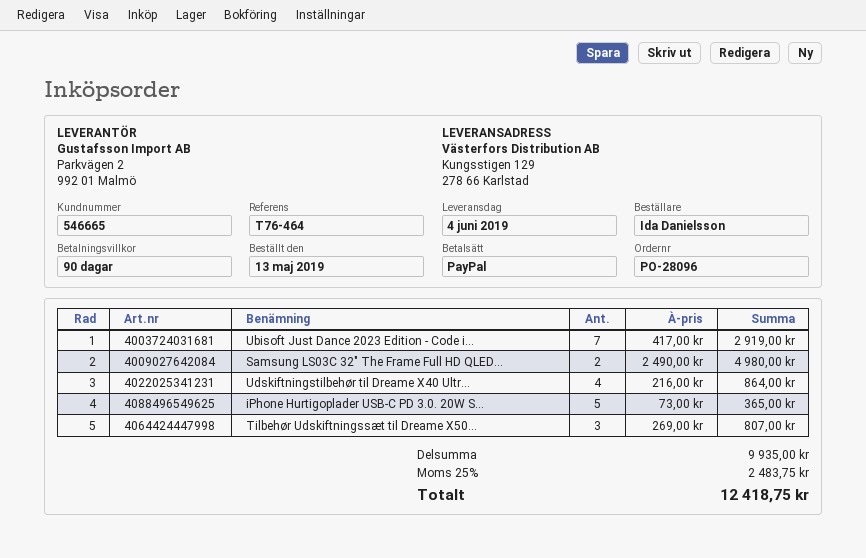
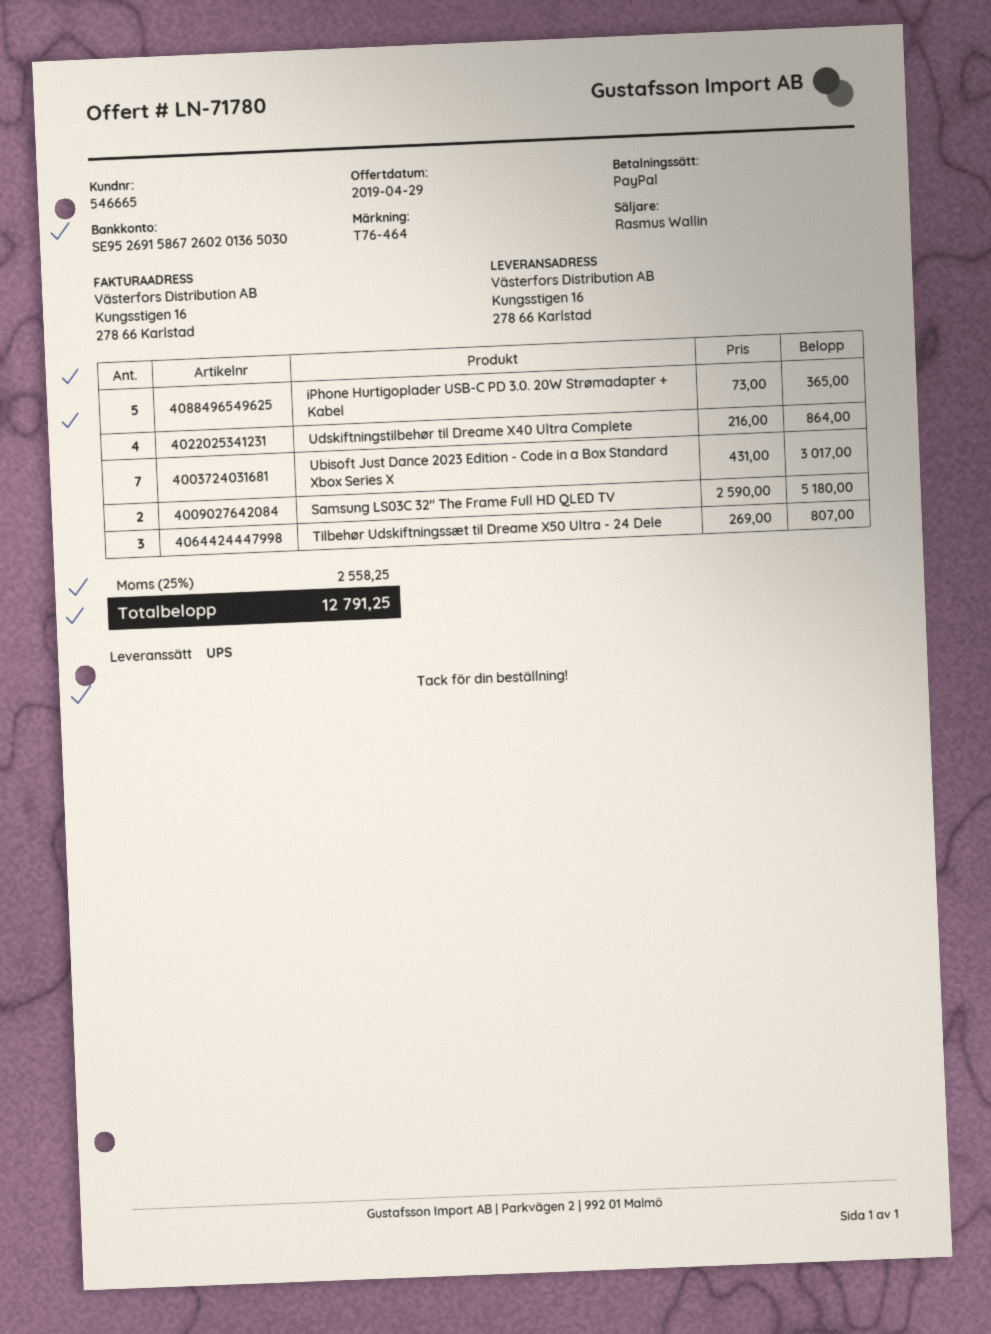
ship to: Kungsstigen 129, 278 66 Karlstad -> Kungsstigen 16, 278 66 Karlstad
Ubisoft Just Dance 2023 Edition - Code i...: 7 x 417.00 = 2919.00 -> 7 x 431.00 = 3017.00
Samsung LS03C 32" The Frame Full HD QLED...: 2 x 2490.00 = 4980.00 -> 2 x 2590.00 = 5180.00
tax: 25% = 2483.75 -> 25% = 2558.25
total: 12418.75 -> 12791.25

